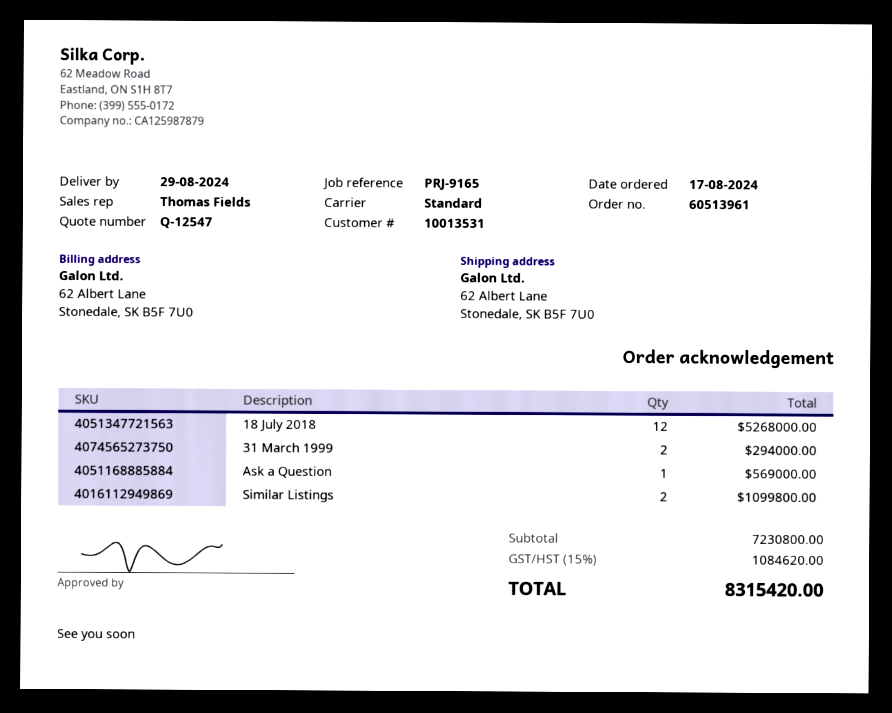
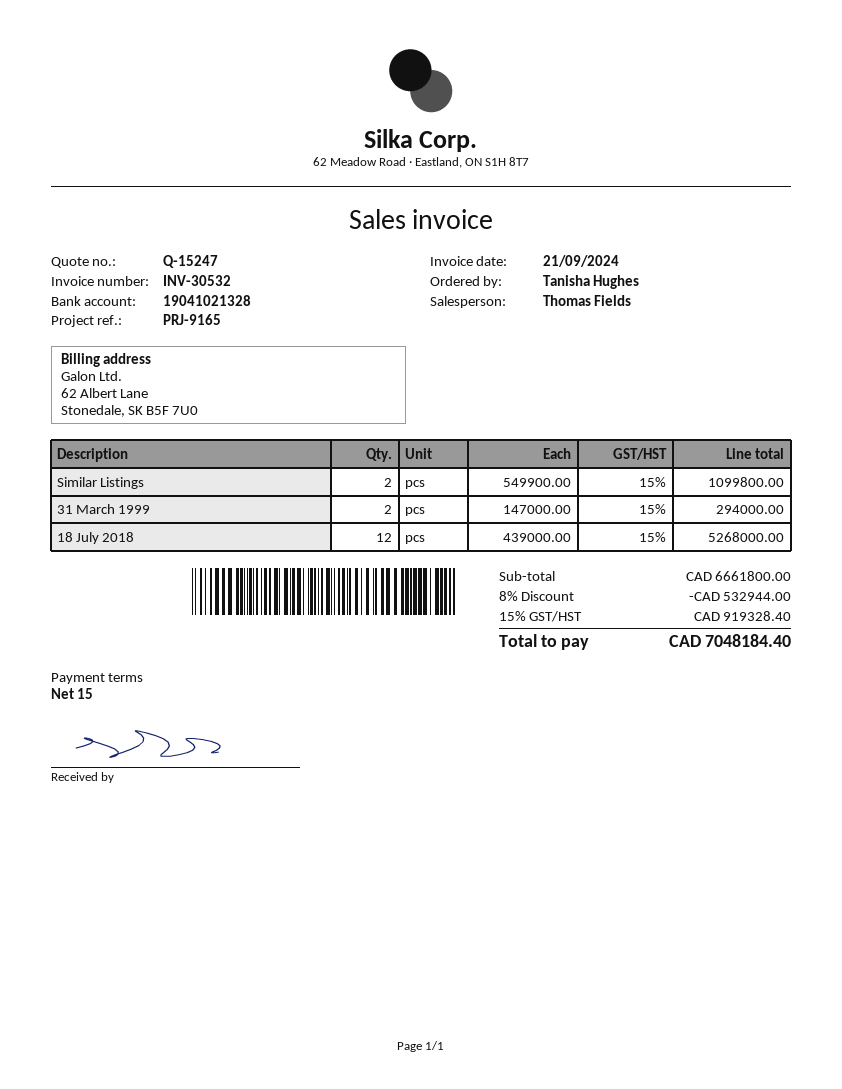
quote number: Q-12547 -> Q-15247
Ask a Question: 1 for 569000.00 -> none
subtotal: 7230800.00 -> 6661800.00
discount: none -> 8% = 532944.00
tax: 15% = 1084620.00 -> 15% = 919328.40
total: 8315420.00 -> 7048184.40

